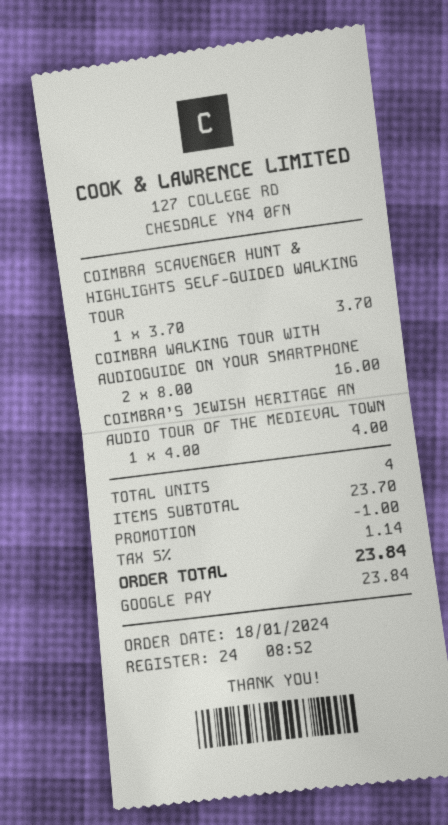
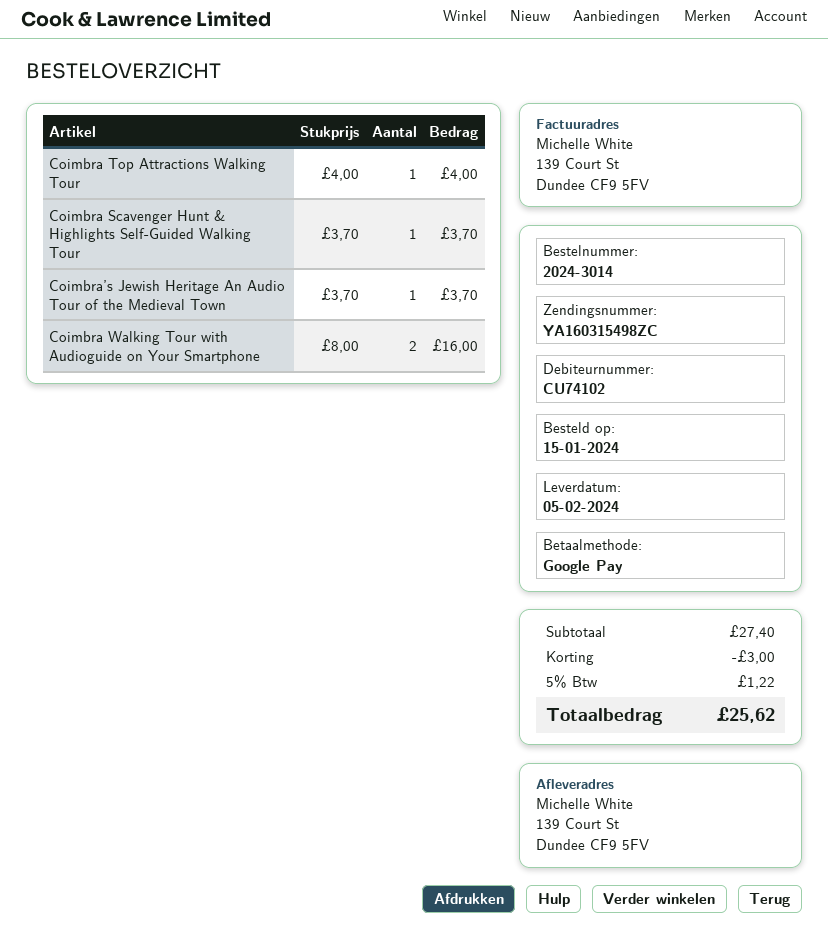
order date: 2024-01-18 -> 2024-01-15
COIMBRA’S JEWISH HERITAGE AN AUDIO TOUR OF THE MEDIEVAL TOWN: 1 x 4.00 = 4.00 -> 1 x 3.70 = 3.70
Coimbra Top Attractions Walking Tour: none -> 1 x 4.00 = 4.00
subtotal: 23.70 -> 27.40
discount: 1.00 -> 3.00
tax: 5% = 1.14 -> 5% = 1.22
total: 23.84 -> 25.62

